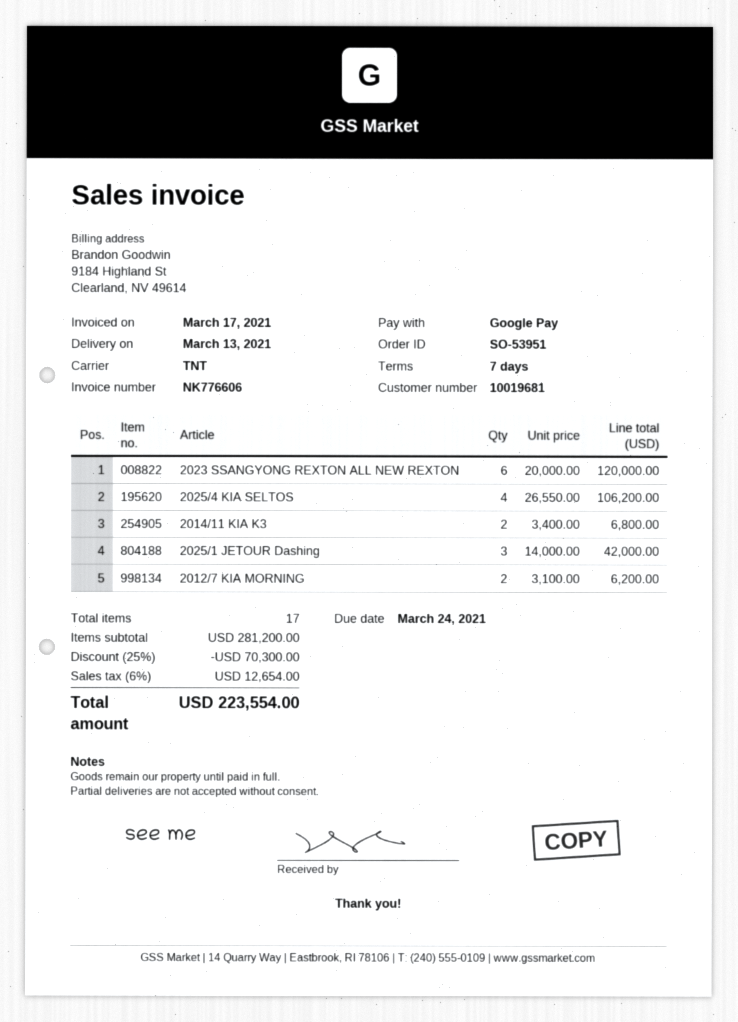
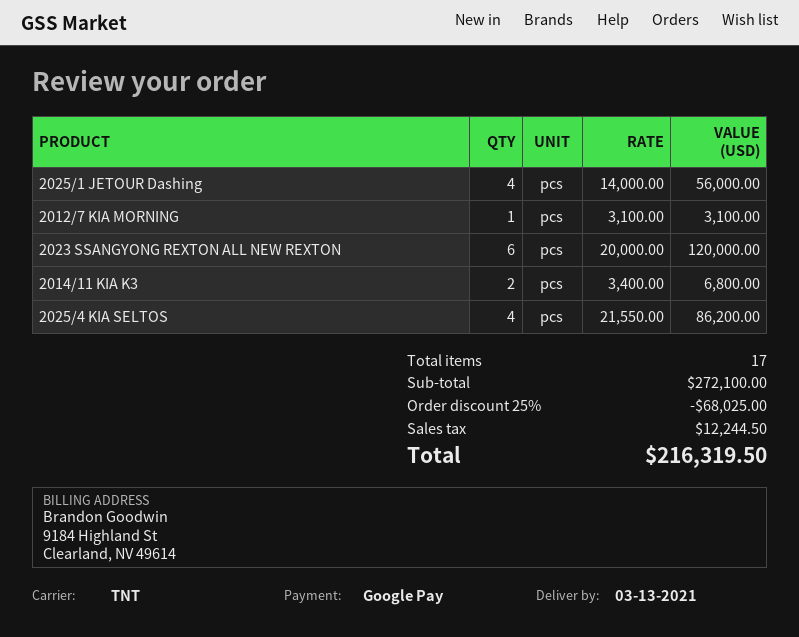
2025/4 KIA SELTOS: 4 x 26550.00 = 106200.00 -> 4 x 21550.00 = 86200.00
2025/1 JETOUR Dashing: 3 x 14000.00 = 42000.00 -> 4 x 14000.00 = 56000.00
2012/7 KIA MORNING: 2 x 3100.00 = 6200.00 -> 1 x 3100.00 = 3100.00
subtotal: 281200.00 -> 272100.00
discount: 25% = 70300.00 -> 25% = 68025.00
tax: 12654.00 -> 12244.50
total: 223554.00 -> 216319.50

